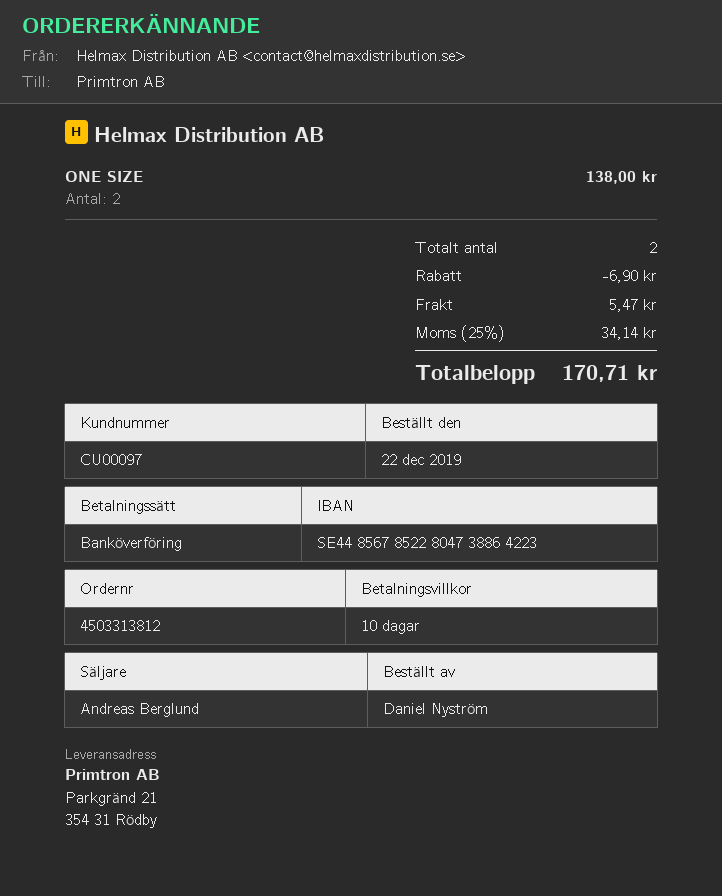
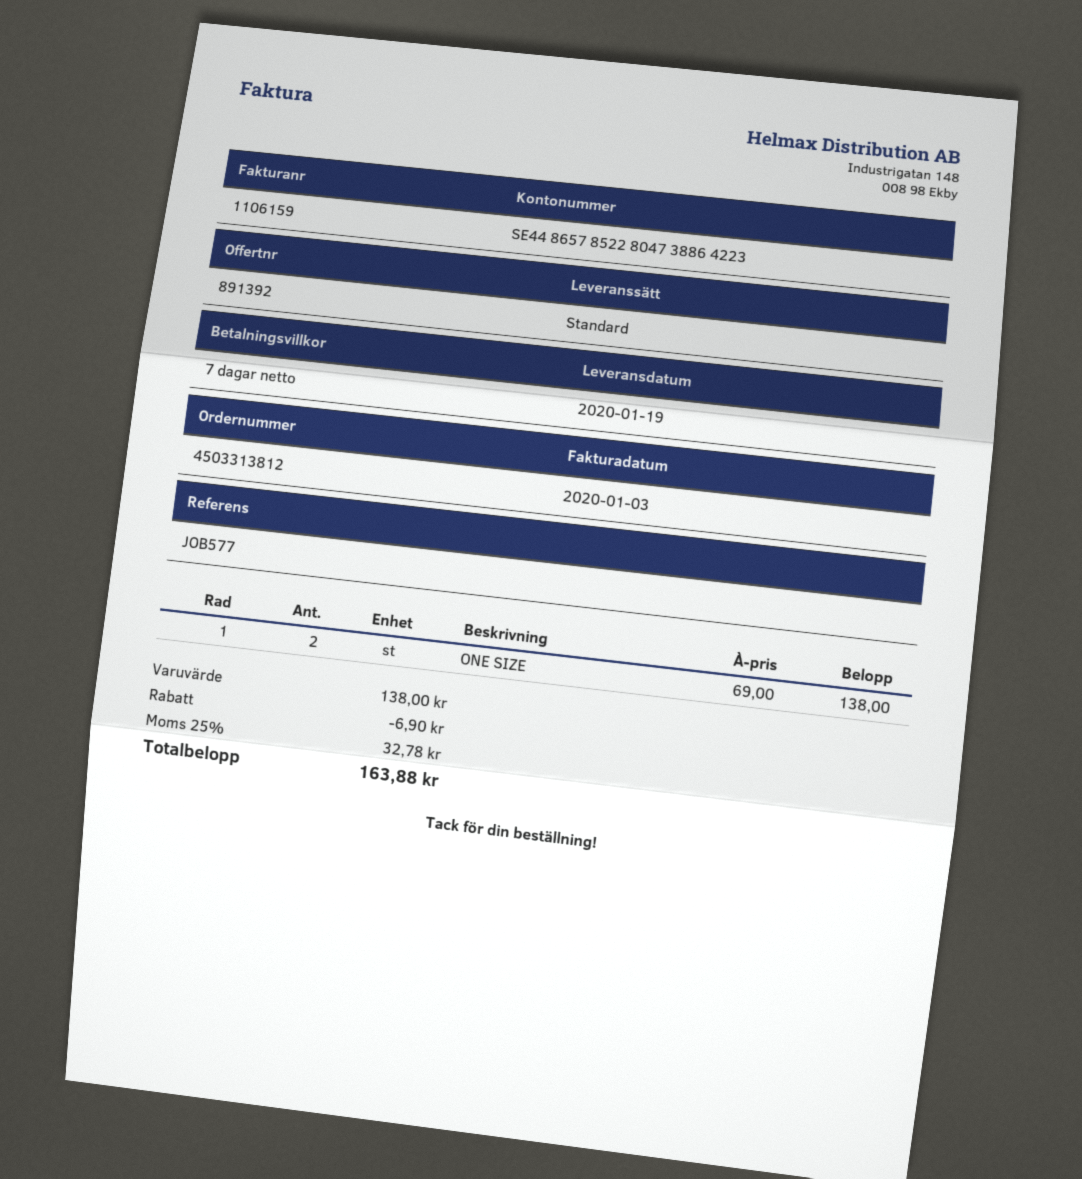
payment terms: 10 days -> 7 days
bank account: SE4485678522804738864223 -> SE4486578522804738864223
shipping: 5.47 -> none
tax: 25% = 34.14 -> 25% = 32.78
total: 170.71 -> 163.88

